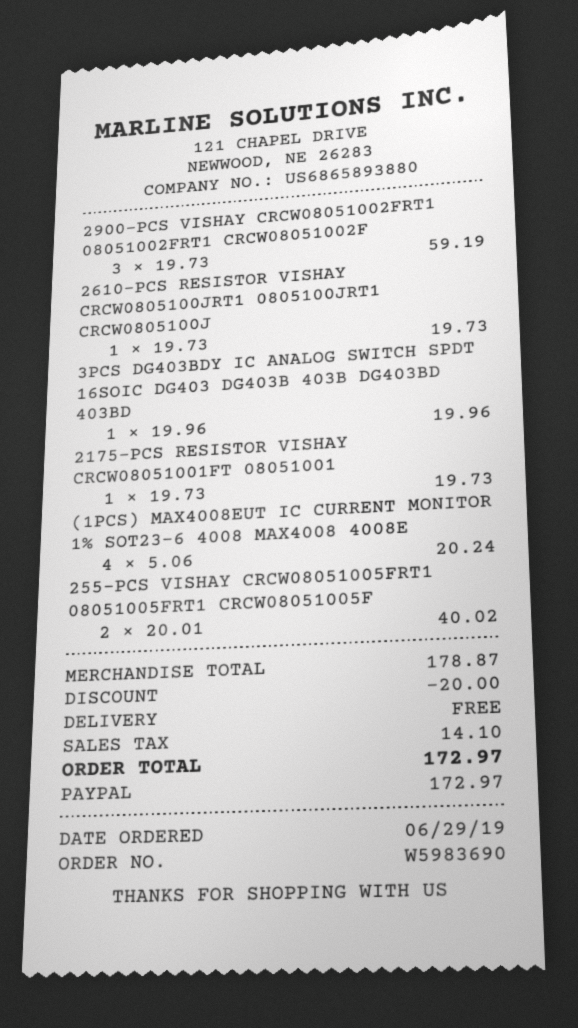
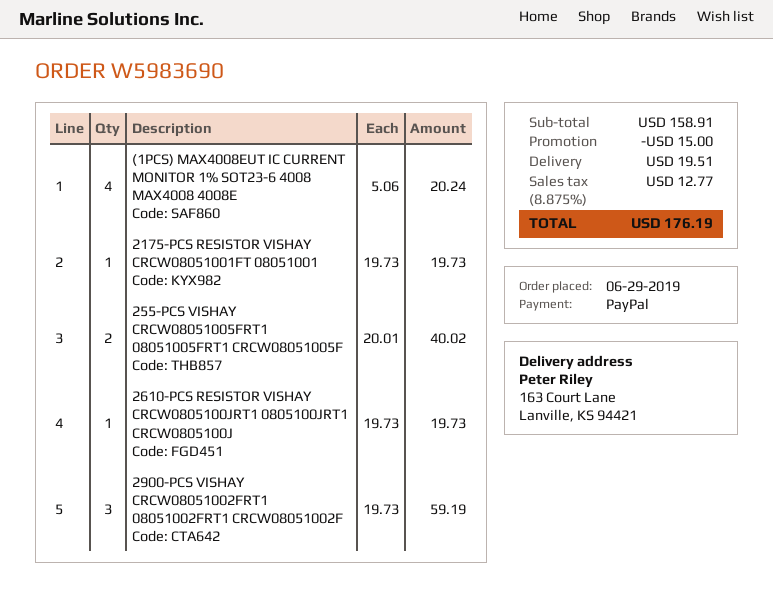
3PCS DG403BDY IC ANALOG SWITCH SPDT 16SOIC DG403 DG403B 403B DG403BD 403BD: 1 x 19.96 = 19.96 -> none
subtotal: 178.87 -> 158.91
discount: 20.00 -> 15.00
shipping: 0.00 -> 19.51
tax: 14.10 -> 12.77
total: 172.97 -> 176.19

